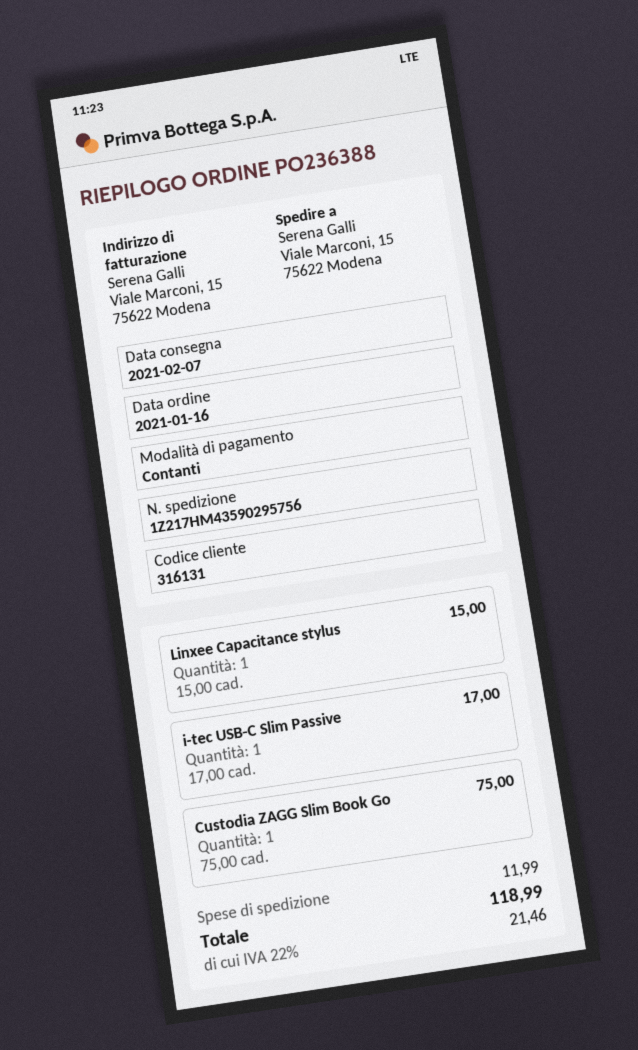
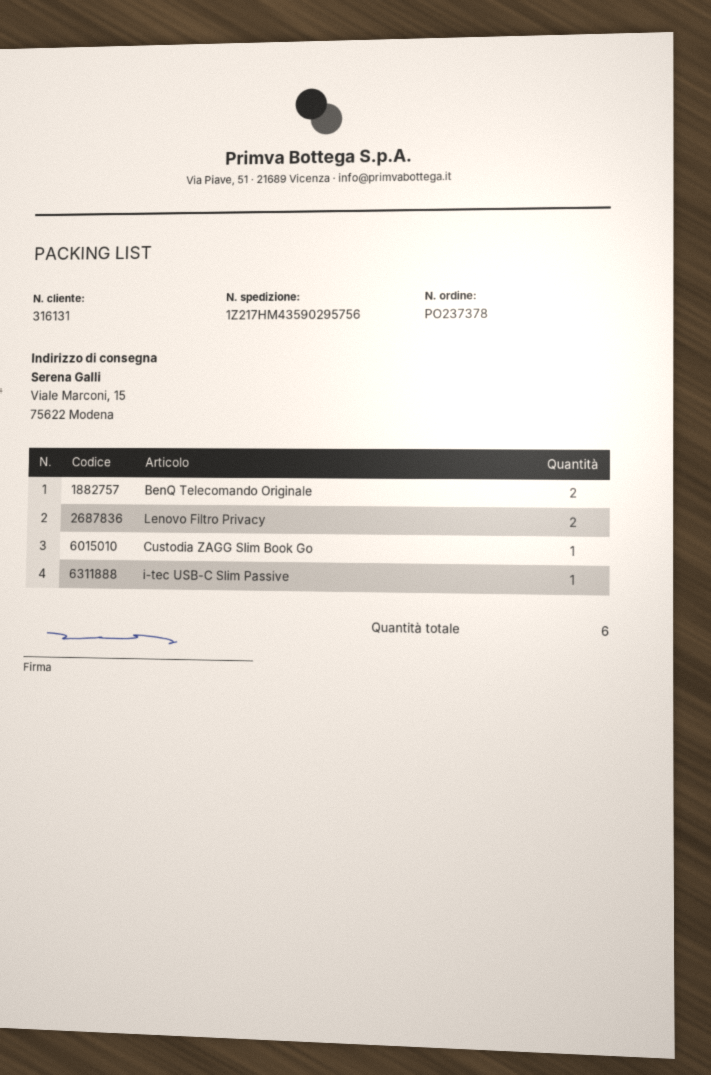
order number: PO236388 -> PO237378
Linxee Capacitance stylus: 1 -> none
BenQ Telecomando Originale: none -> 2
Lenovo Filtro Privacy: none -> 2

